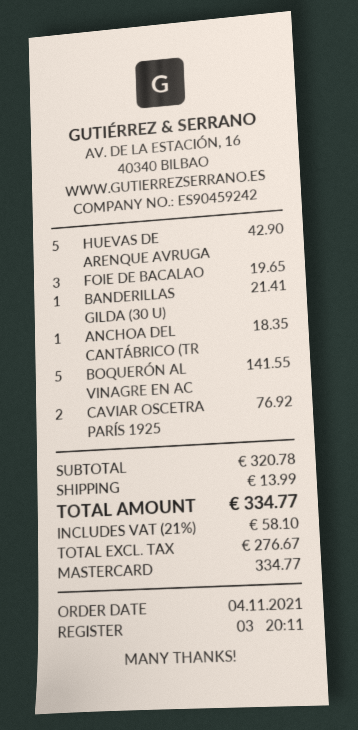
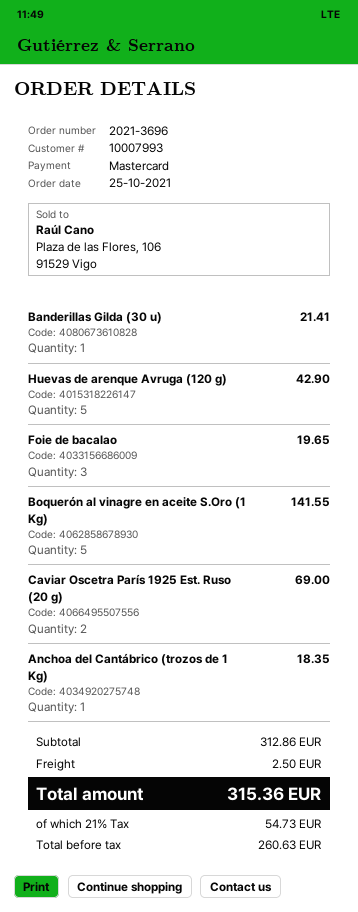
order date: 2021-11-04 -> 2021-10-25
CAVIAR OSCETRA PARÍS 1925: 2 for 76.92 -> 2 for 69.00
subtotal: 320.78 -> 312.86
shipping: 13.99 -> 2.50
net: 276.67 -> 260.63
tax: 21% = 58.10 -> 21% = 54.73
total: 334.77 -> 315.36

